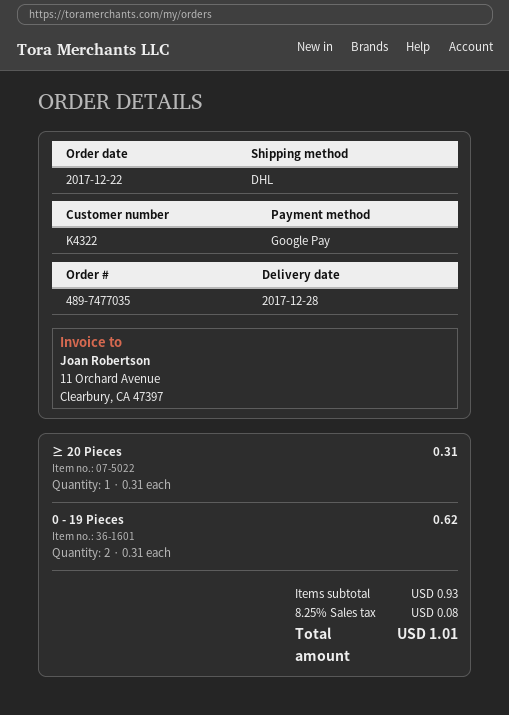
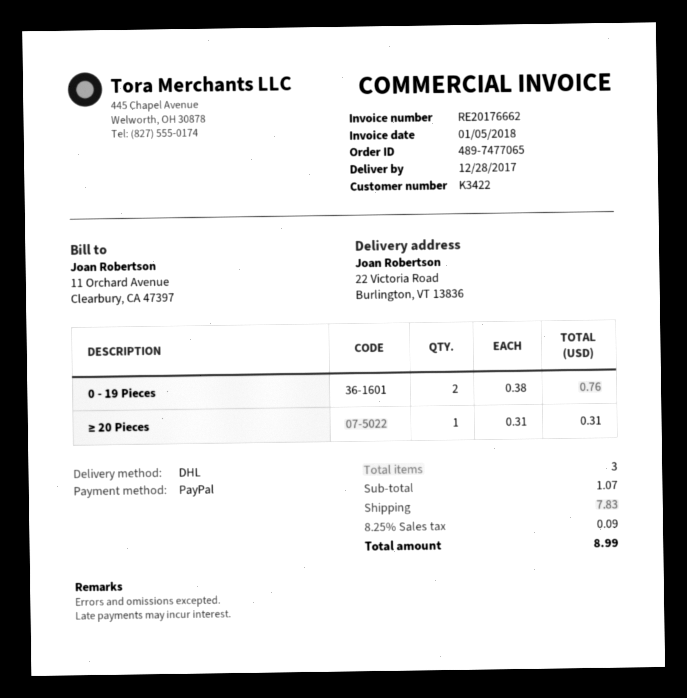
order number: 489-7477035 -> 489-7477065
customer number: K4322 -> K3422
payment method: Google Pay -> PayPal
0 - 19 Pieces: 2 x 0.31 = 0.62 -> 2 x 0.38 = 0.76
subtotal: 0.93 -> 1.07
shipping: none -> 7.83
tax: 8.25% = 0.08 -> 8.25% = 0.09
total: 1.01 -> 8.99

